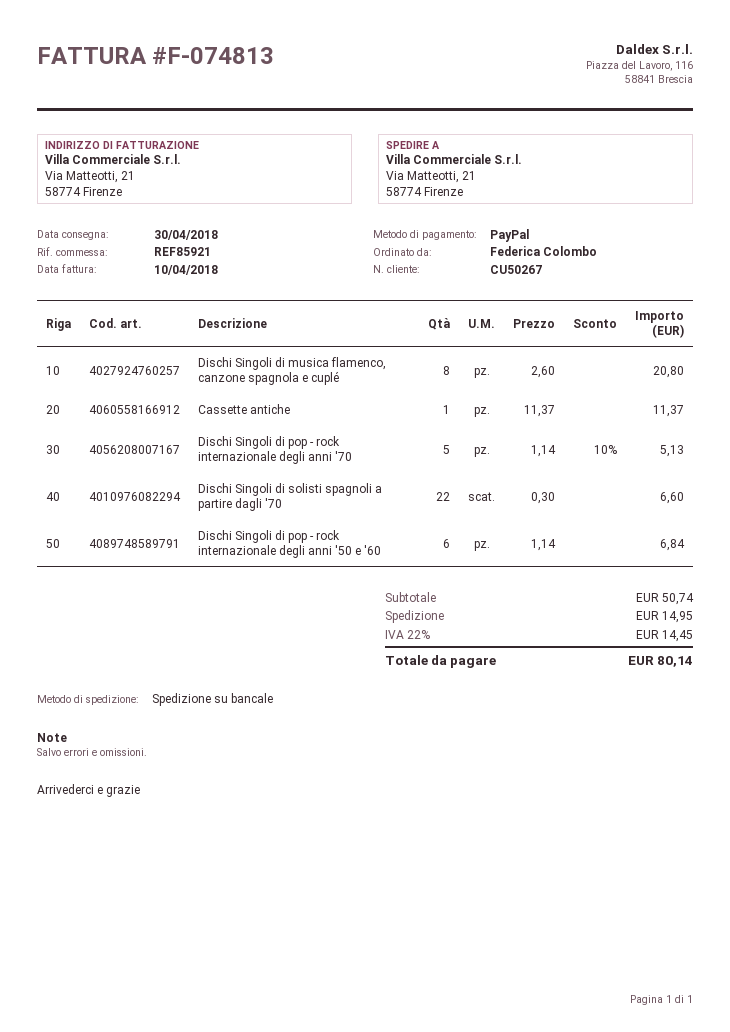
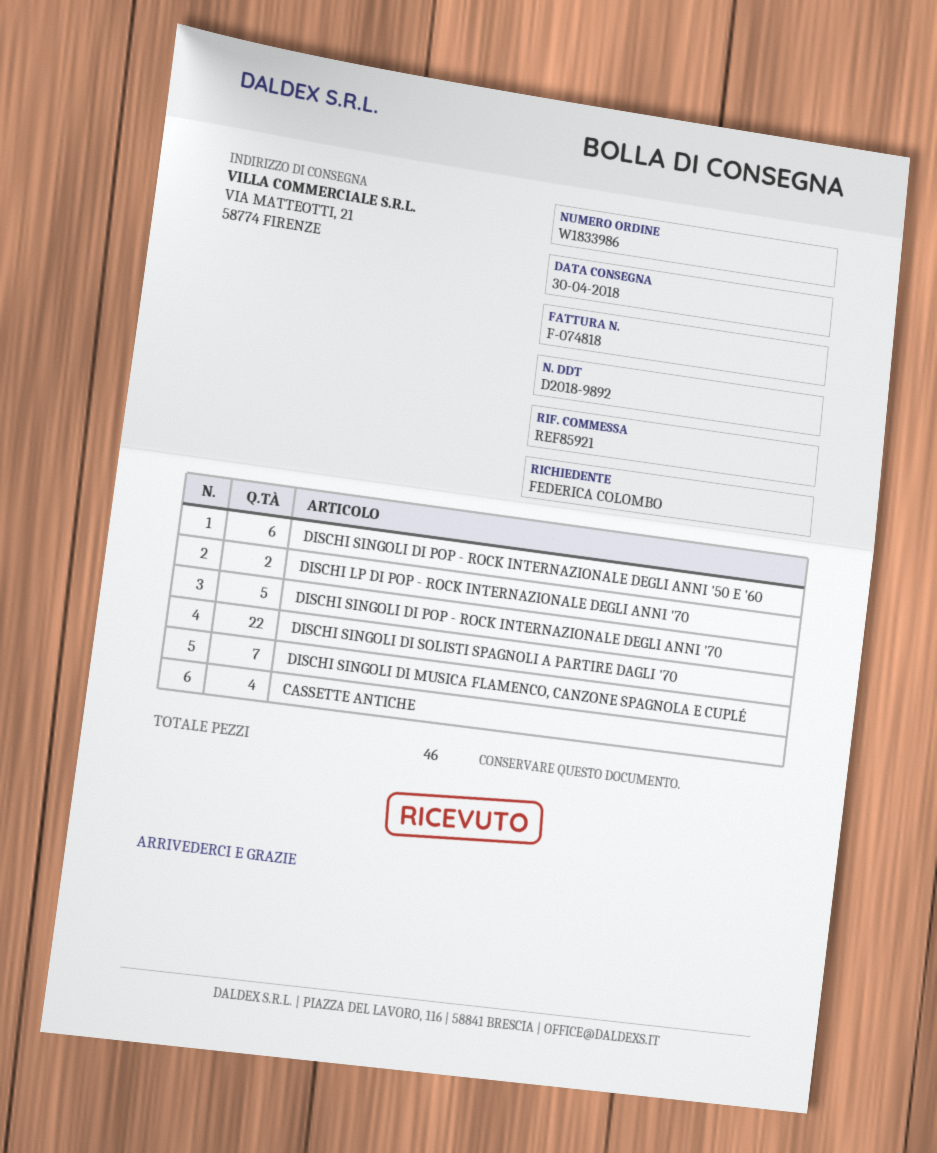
invoice number: F-074813 -> F-074818
Dischi Singoli di musica flamenco, canzone spagnola e cuplé: 8 -> 7
Cassette antiche: 1 -> 4
DISCHI LP DI POP - ROCK INTERNAZIONALE DEGLI ANNI '70: none -> 2

